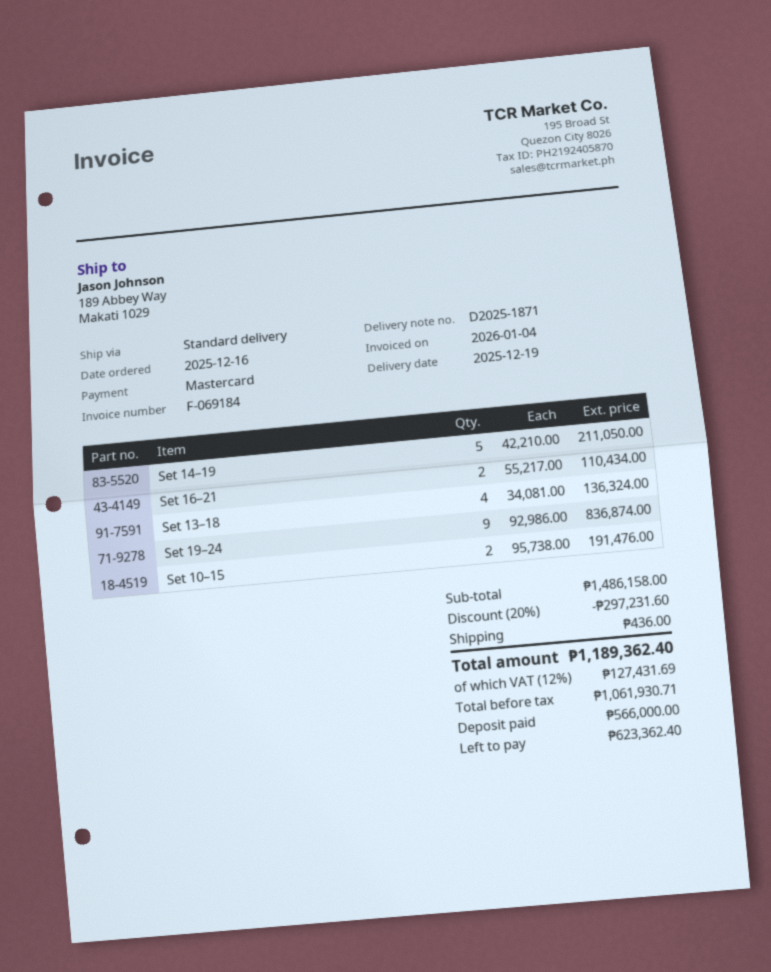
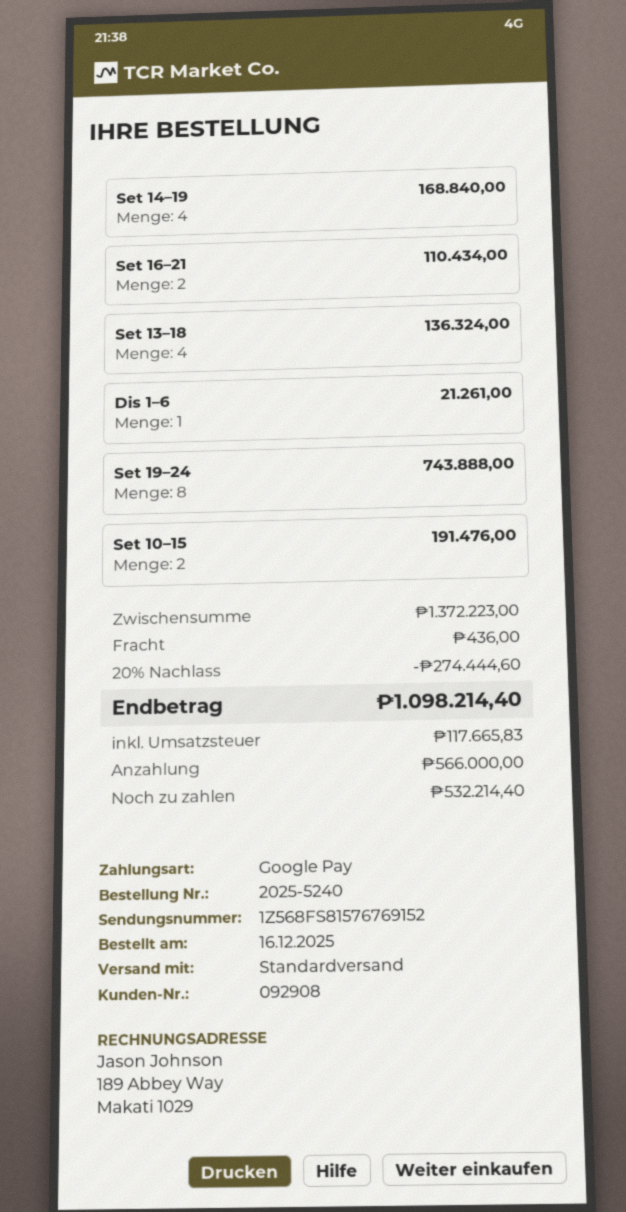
payment method: Mastercard -> Google Pay
Set 14–19: 5 for 211050.00 -> 4 for 168840.00
Set 19–24: 9 for 836874.00 -> 8 for 743888.00
Dis 1–6: none -> 1 for 21261.00
subtotal: 1486158.00 -> 1372223.00
discount: 20% = 297231.60 -> 20% = 274444.60
tax: 127431.69 -> 117665.83
total: 1189362.40 -> 1098214.40
balance: 623362.40 -> 532214.40

